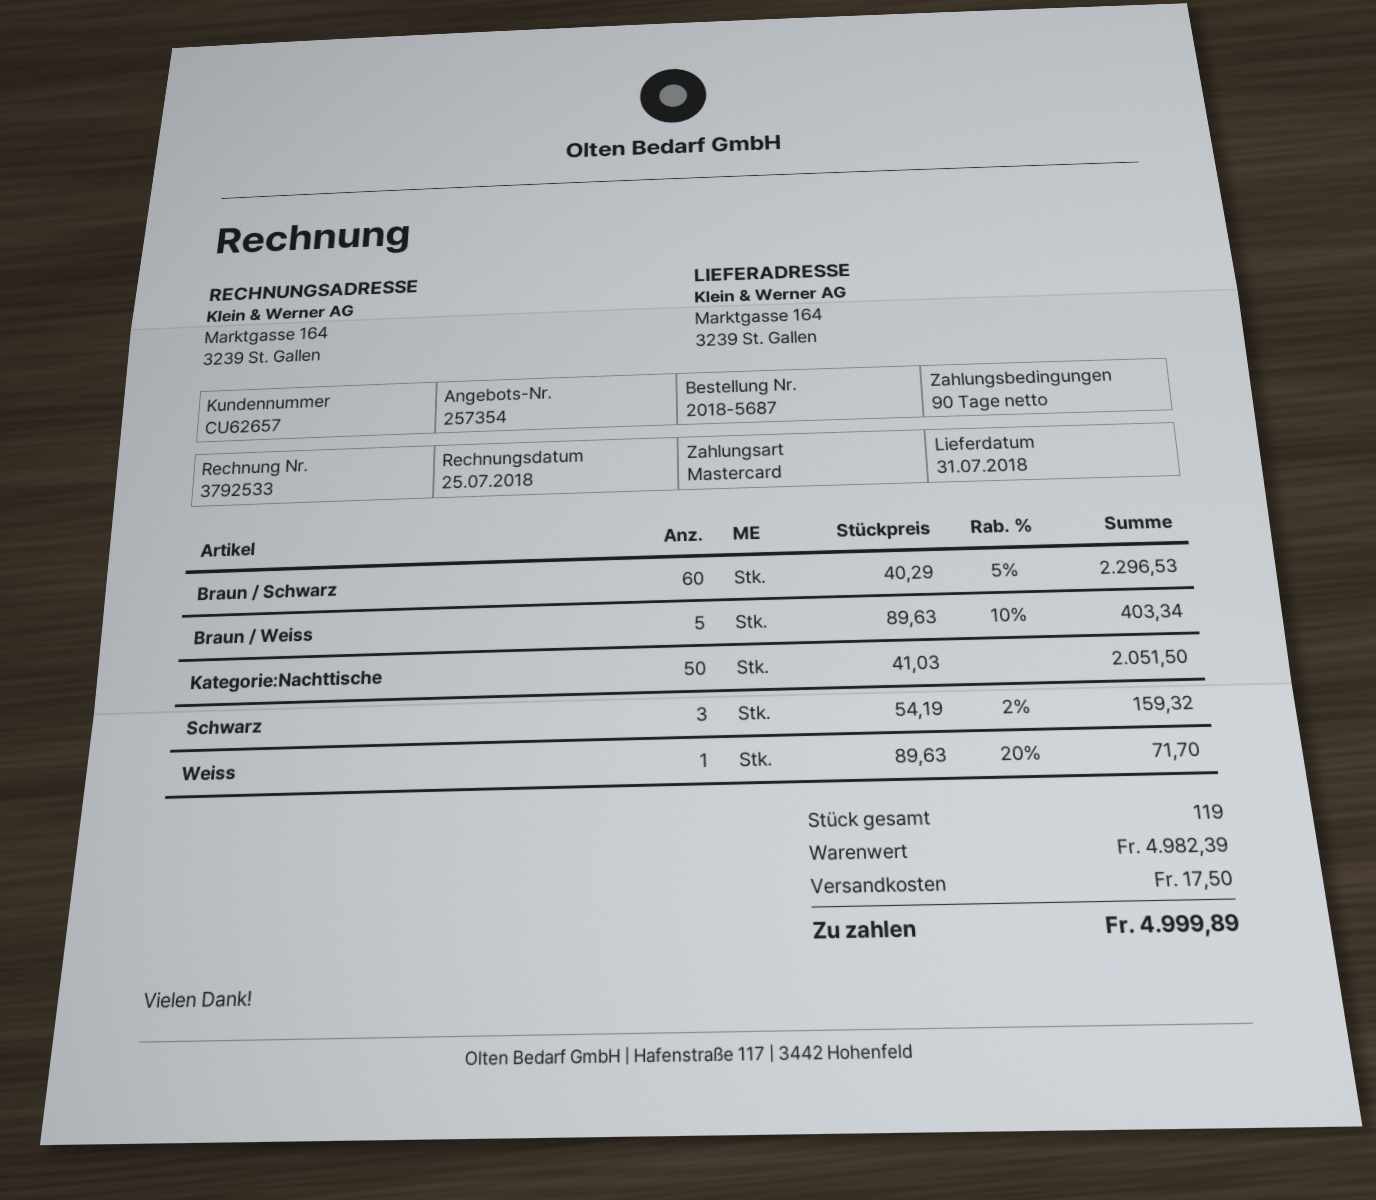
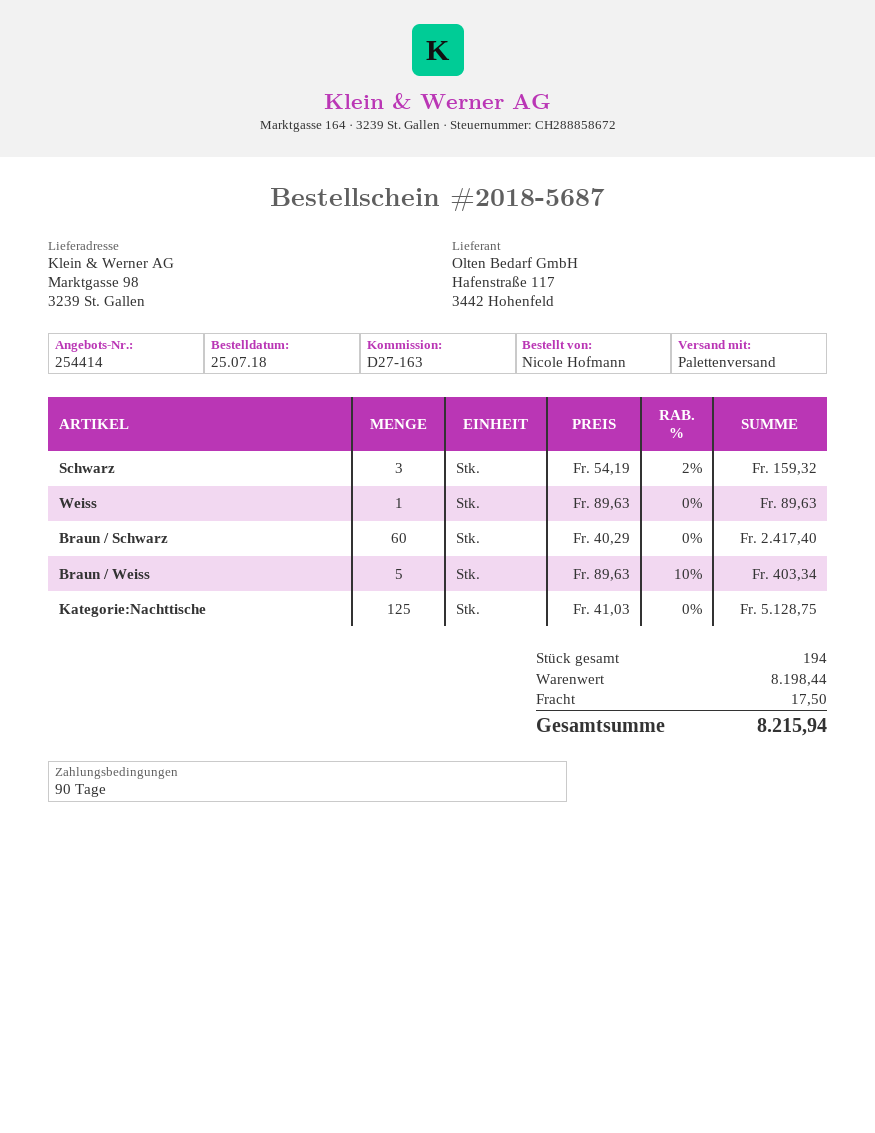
quote number: 257354 -> 254414
ship to: Marktgasse 164, 3239 St. Gallen -> Marktgasse 98, 3239 St. Gallen
Braun / Schwarz: 60 x 40.29 - 5% = 2296.53 -> 60 x 40.29 = 2417.40
Kategorie:Nachttische: 50 x 41.03 = 2051.50 -> 125 x 41.03 = 5128.75
Weiss: 1 x 89.63 - 20% = 71.70 -> 1 x 89.63 = 89.63
total quantity: 119 -> 194
subtotal: 4982.39 -> 8198.44
total: 4999.89 -> 8215.94

